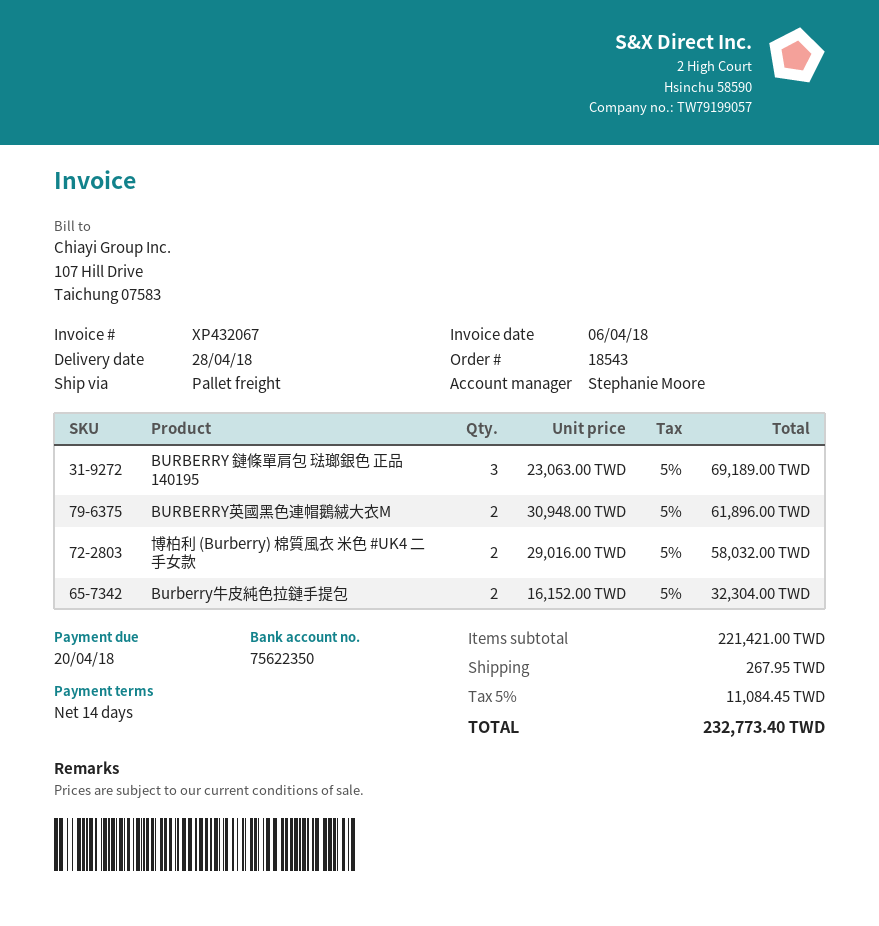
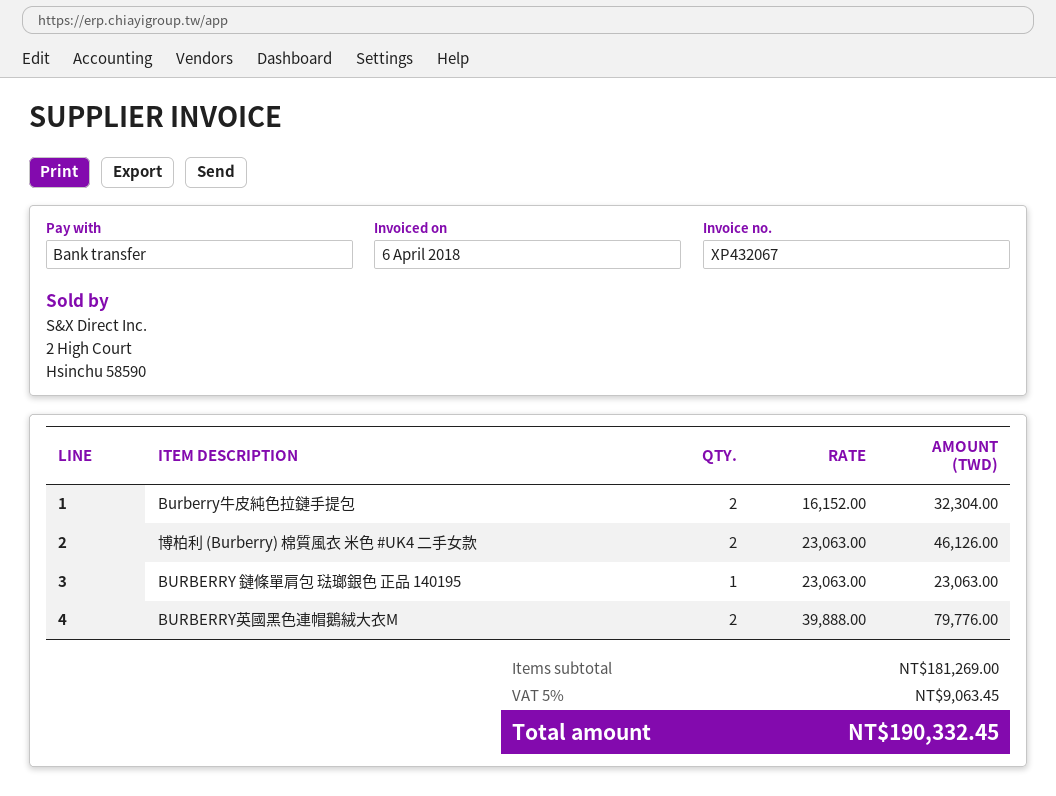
BURBERRY 鏈條單肩包 琺瑯銀色 正品 140195: 3 x 23063.00 = 69189.00 -> 1 x 23063.00 = 23063.00
BURBERRY英國黑色連帽鵝絨大衣M: 2 x 30948.00 = 61896.00 -> 2 x 39888.00 = 79776.00
博柏利 (Burberry) 棉質風衣 米色 #UK4 二手女款: 2 x 29016.00 = 58032.00 -> 2 x 23063.00 = 46126.00
subtotal: 221421.00 -> 181269.00
shipping: 267.95 -> none
tax: 5% = 11084.45 -> 5% = 9063.45
total: 232773.40 -> 190332.45

